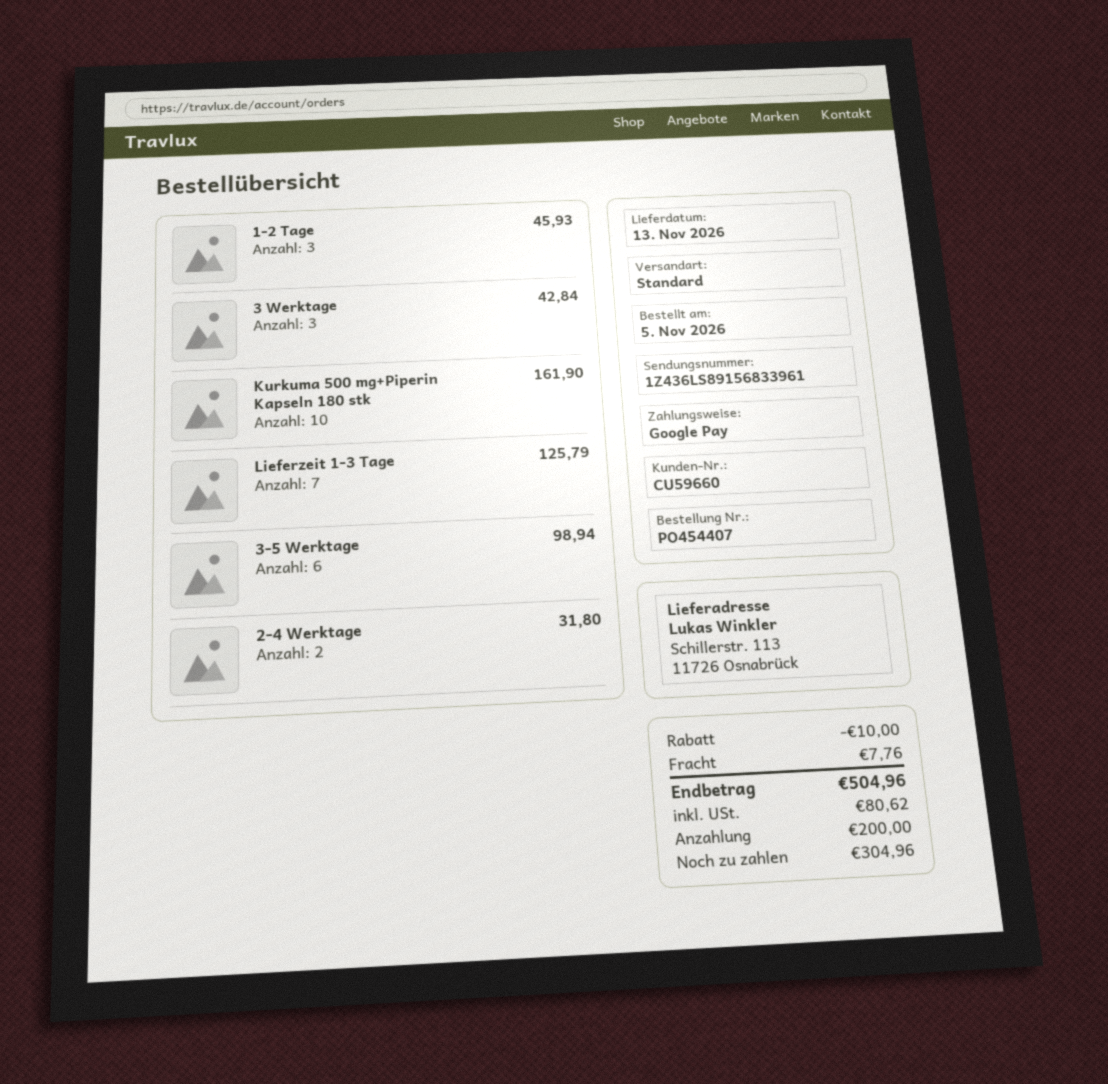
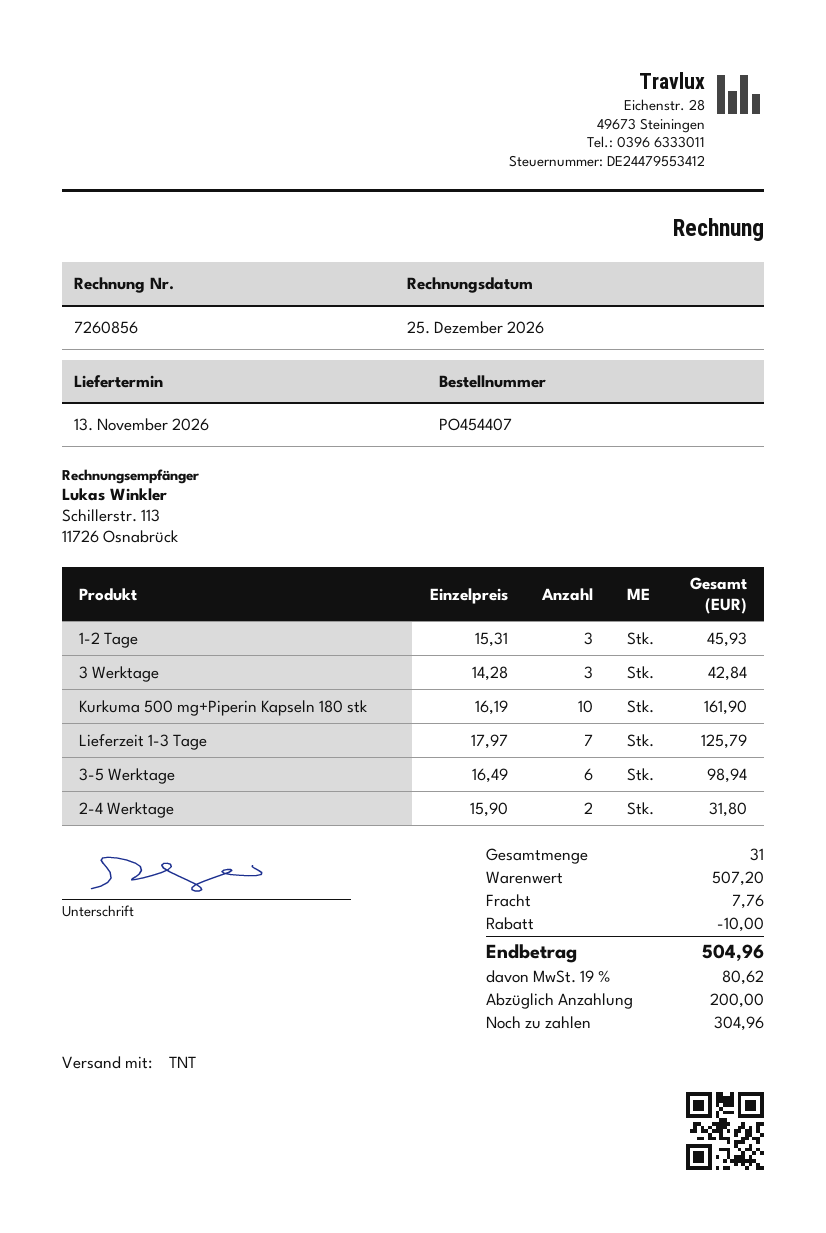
shipping method: standard -> TNT

